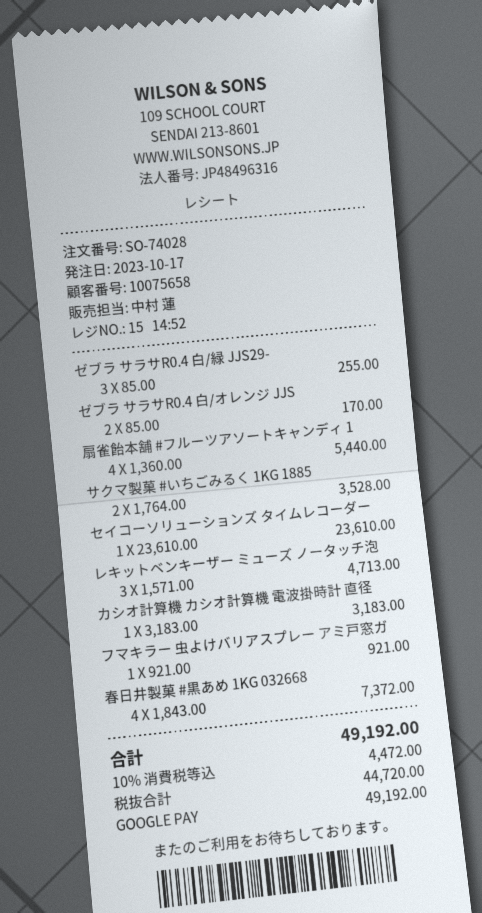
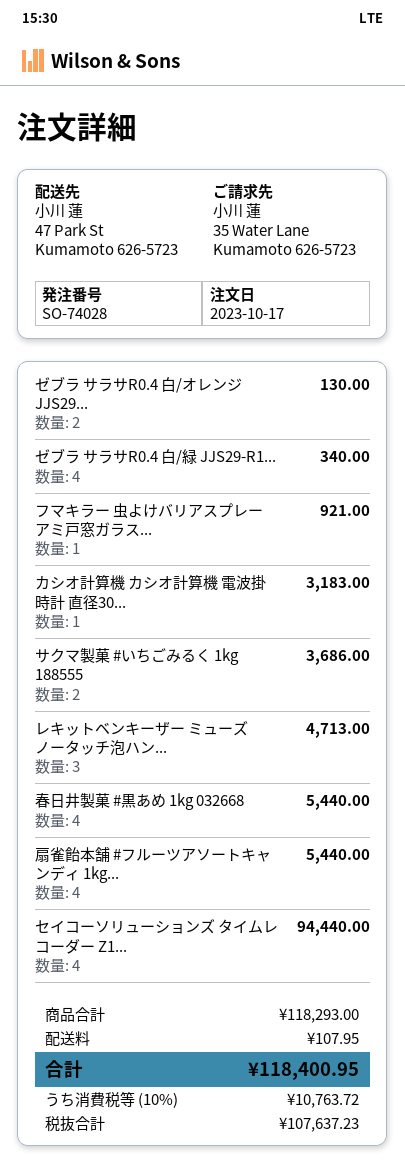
ゼブラ サラサR0.4 白/緑 JJS29-: 3 for 255.00 -> 4 for 340.00
ゼブラ サラサR0.4 白/オレンジ JJS: 2 for 170.00 -> 2 for 130.00
サクマ製菓 #いちごみるく 1KG 1885: 2 for 3528.00 -> 2 for 3686.00
セイコーソリューションズ タイムレコーダー: 1 for 23610.00 -> 4 for 94440.00
春日井製菓 #黒あめ 1KG 032668: 4 for 7372.00 -> 4 for 5440.00
shipping: none -> 107.95
net: 44720.00 -> 107637.23
tax: 10% = 4472.00 -> 10% = 10763.72
total: 49192.00 -> 118400.95

